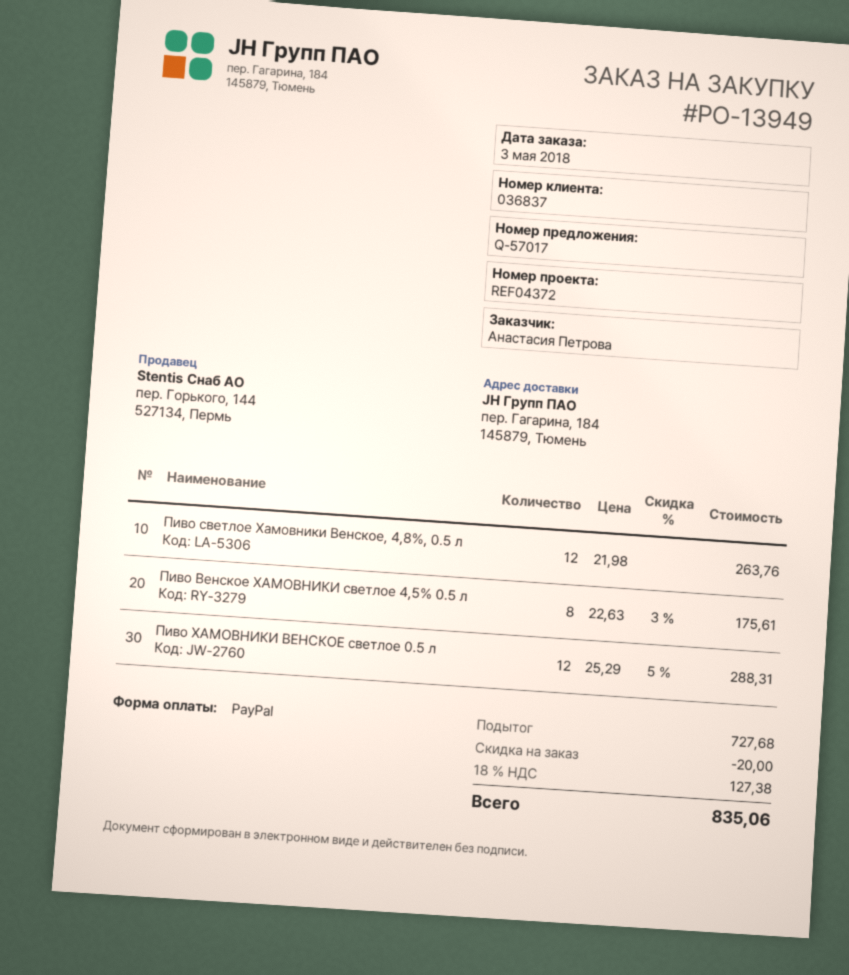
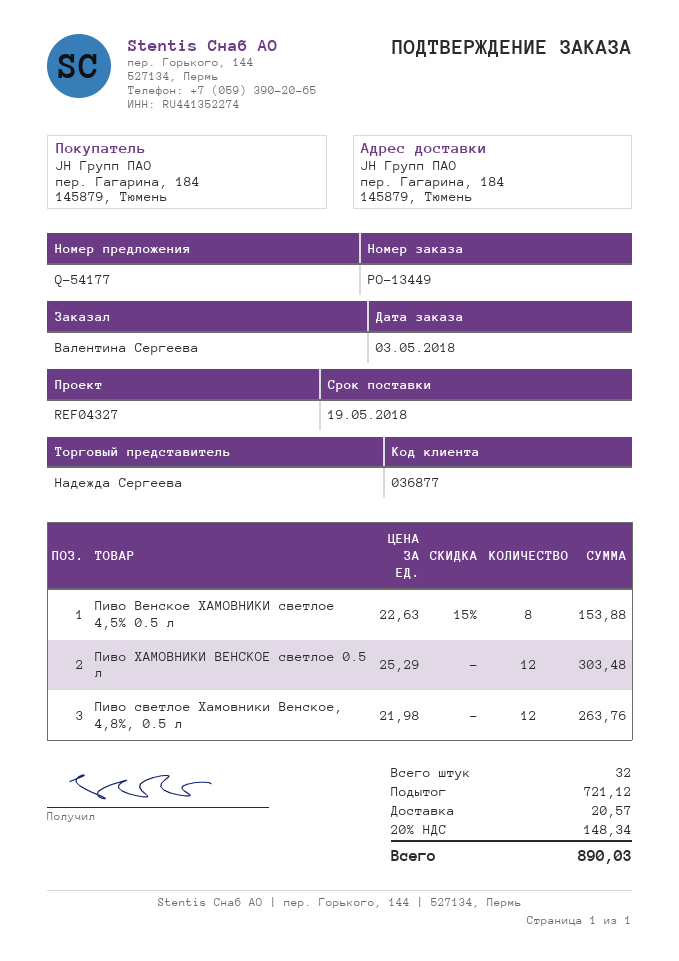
quote number: Q-57017 -> Q-54177
order number: PO-13949 -> PO-13449
customer number: 036837 -> 036877
reference: REF04372 -> REF04327
ordered by: Анастасия Петрова -> Валентина Сергеева
Пиво Венское ХАМОВНИКИ светлое 4,5% 0.5 л: 8 x 22.63 - 3% = 175.61 -> 8 x 22.63 - 15% = 153.88
Пиво ХАМОВНИКИ ВЕНСКОЕ светлое 0.5 л: 12 x 25.29 - 5% = 288.31 -> 12 x 25.29 = 303.48
subtotal: 727.68 -> 721.12
discount: 20.00 -> none
shipping: none -> 20.57
tax: 18% = 127.38 -> 20% = 148.34
total: 835.06 -> 890.03

